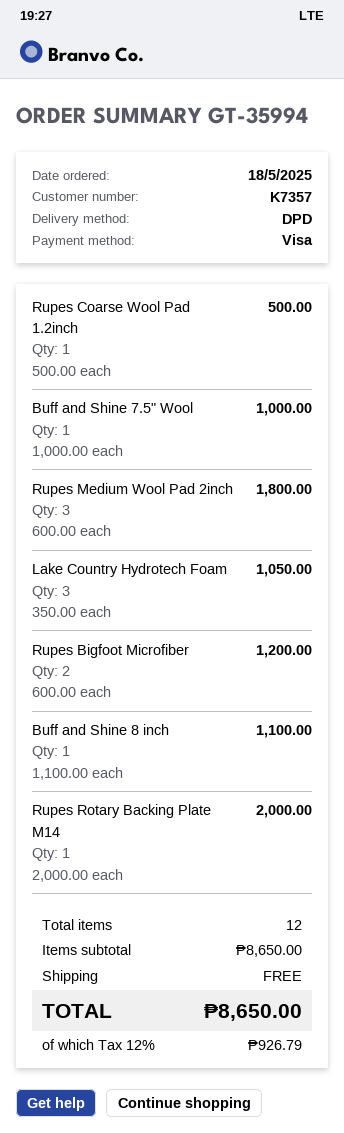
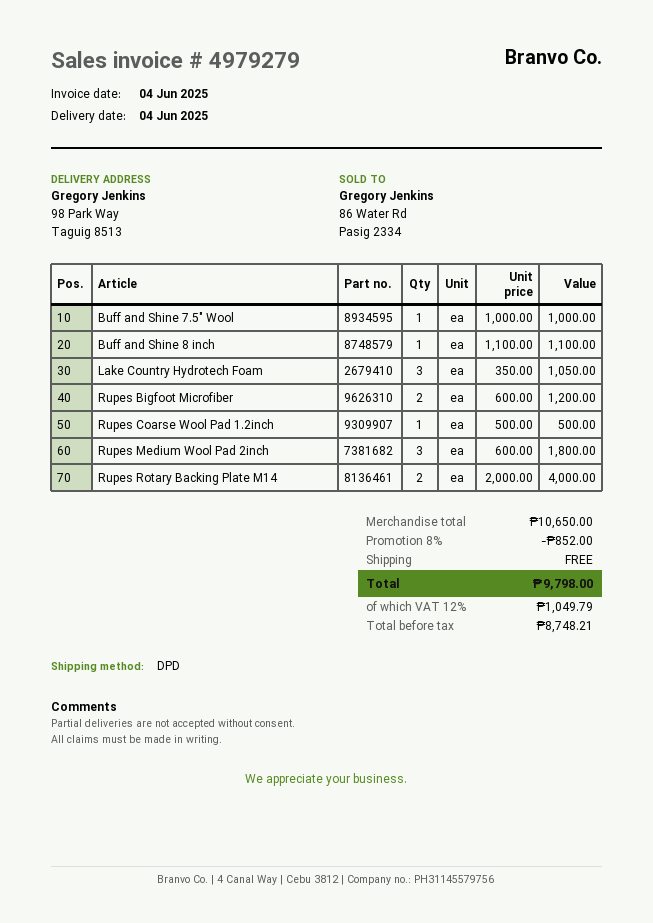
Rupes Rotary Backing Plate M14: 1 x 2000.00 = 2000.00 -> 2 x 2000.00 = 4000.00
subtotal: 8650.00 -> 10650.00
discount: none -> 8% = 852.00
tax: 12% = 926.79 -> 12% = 1049.79
total: 8650.00 -> 9798.00

